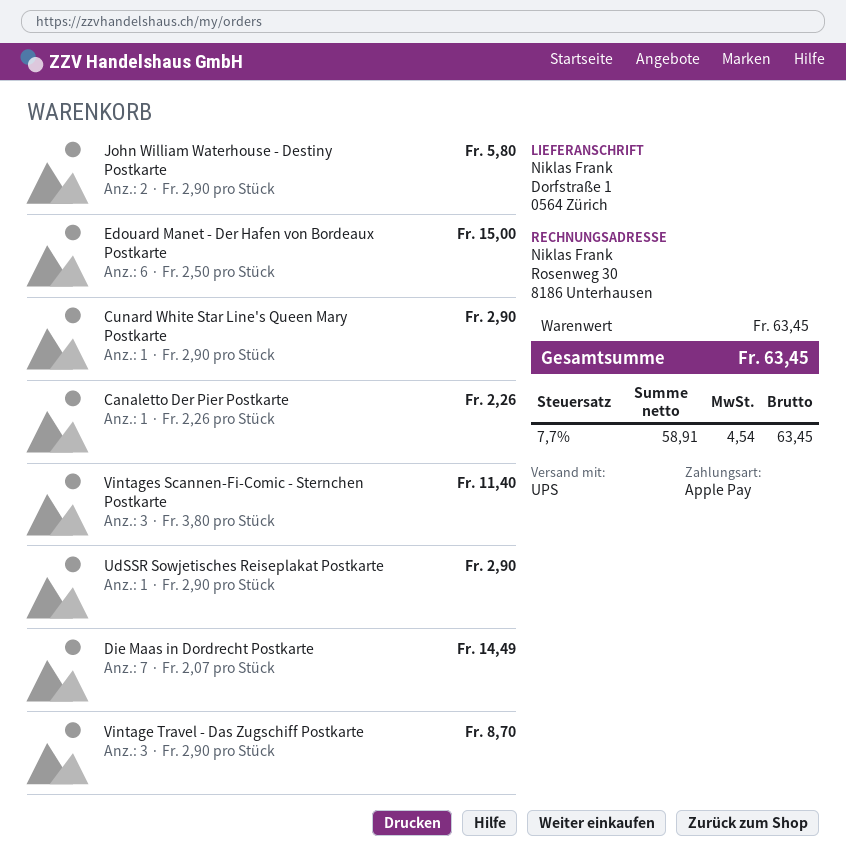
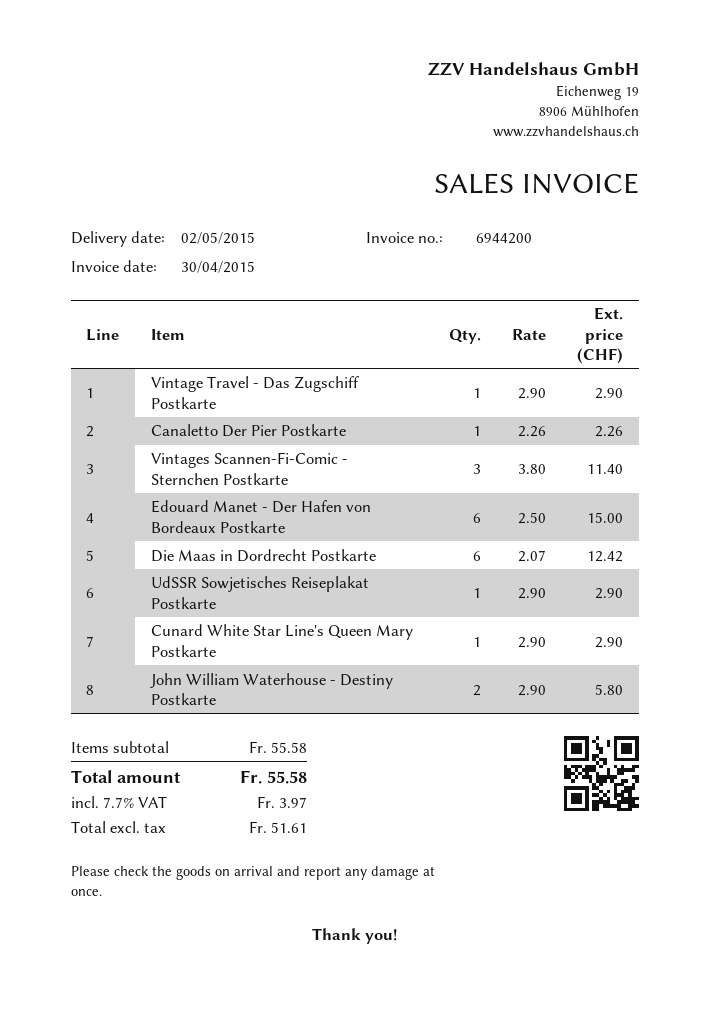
Die Maas in Dordrecht Postkarte: 7 x 2.07 = 14.49 -> 6 x 2.07 = 12.42
Vintage Travel - Das Zugschiff Postkarte: 3 x 2.90 = 8.70 -> 1 x 2.90 = 2.90
subtotal: 63.45 -> 55.58
net: 58.91 -> 51.61
tax: 7.7% = 4.54 -> 7.7% = 3.97
total: 63.45 -> 55.58

